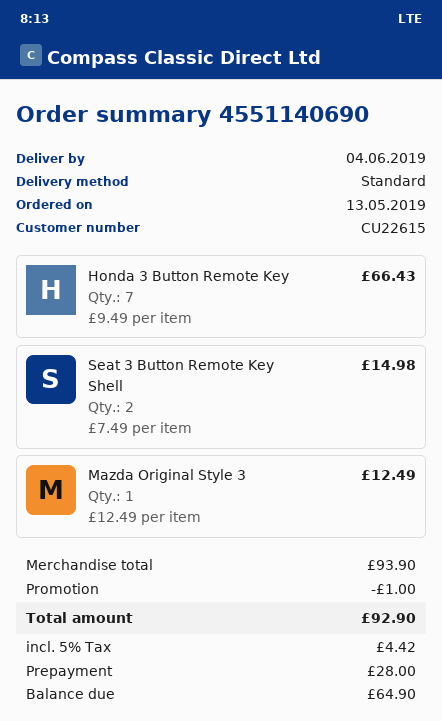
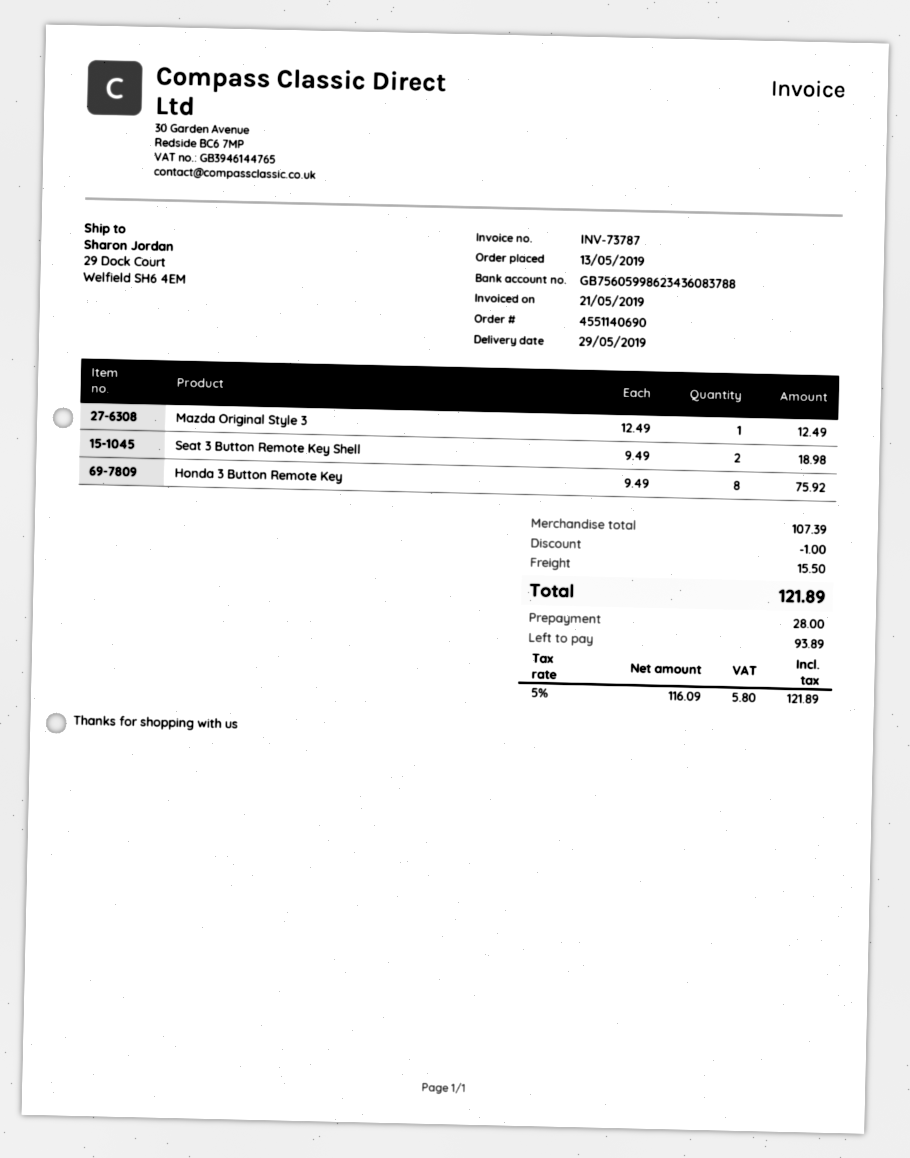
delivery date: 2019-06-04 -> 2019-05-29
Honda 3 Button Remote Key: 7 x 9.49 = 66.43 -> 8 x 9.49 = 75.92
Seat 3 Button Remote Key Shell: 2 x 7.49 = 14.98 -> 2 x 9.49 = 18.98
subtotal: 93.90 -> 107.39
shipping: none -> 15.50
tax: 5% = 4.42 -> 5% = 5.80
total: 92.90 -> 121.89
balance: 64.90 -> 93.89

